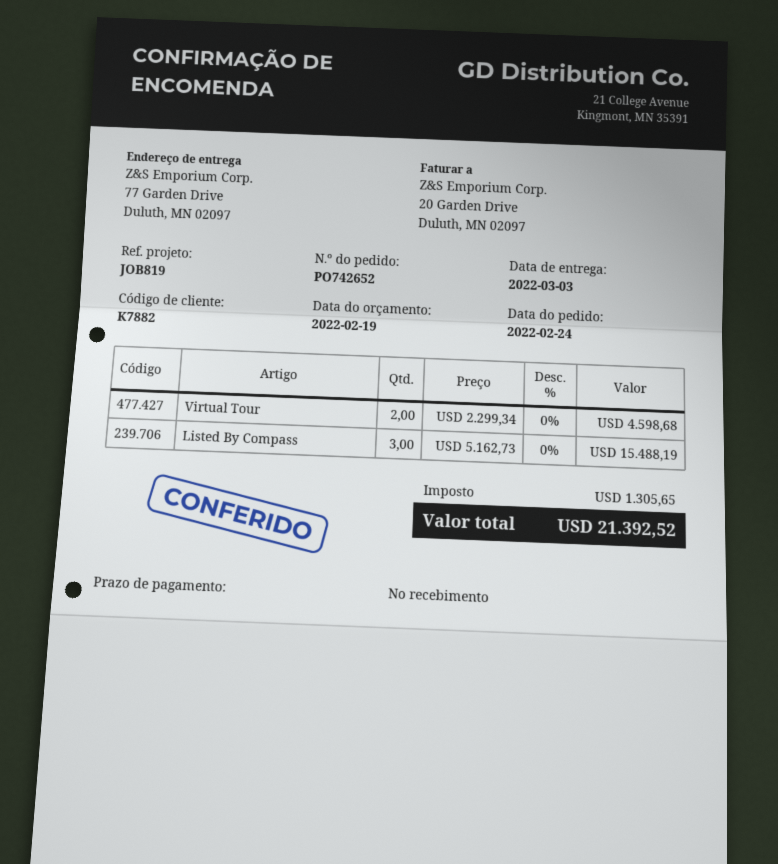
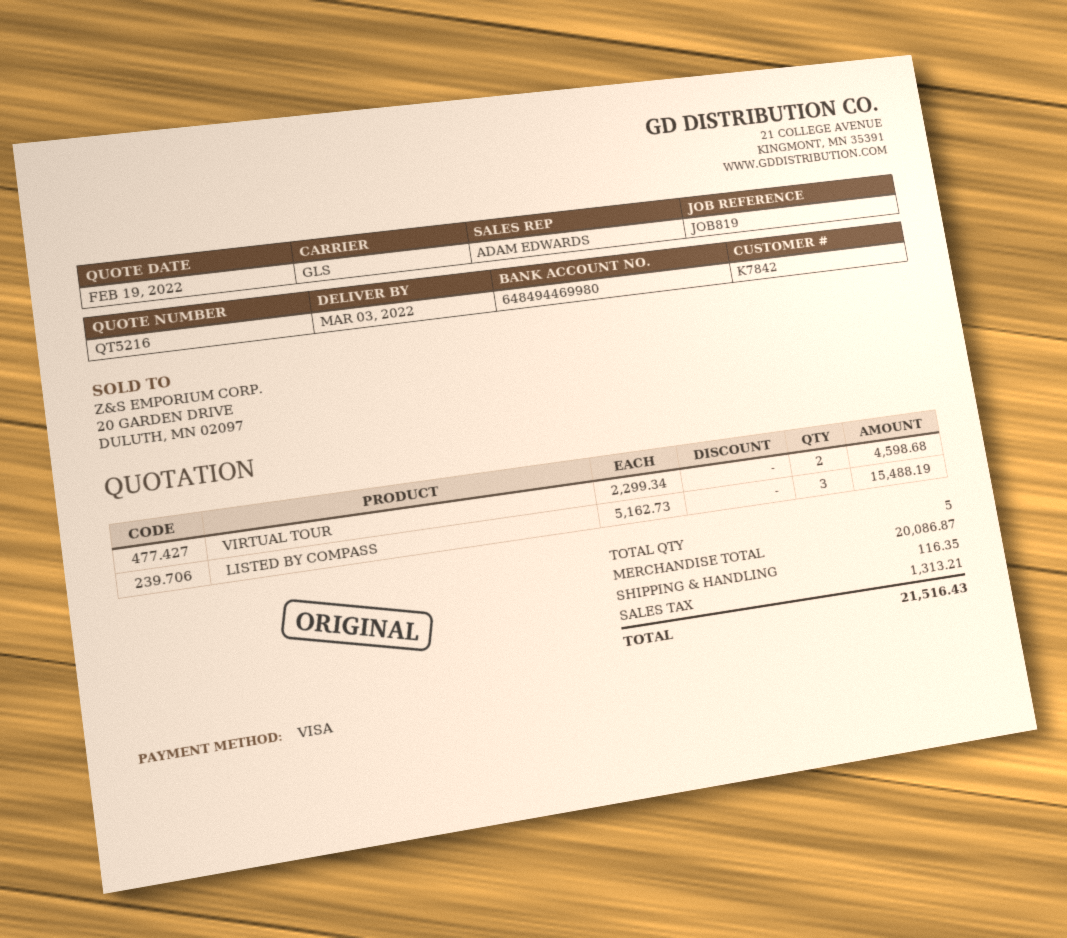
customer number: K7882 -> K7842
shipping: none -> 116.35
tax: 1305.65 -> 1313.21
total: 21392.52 -> 21516.43

